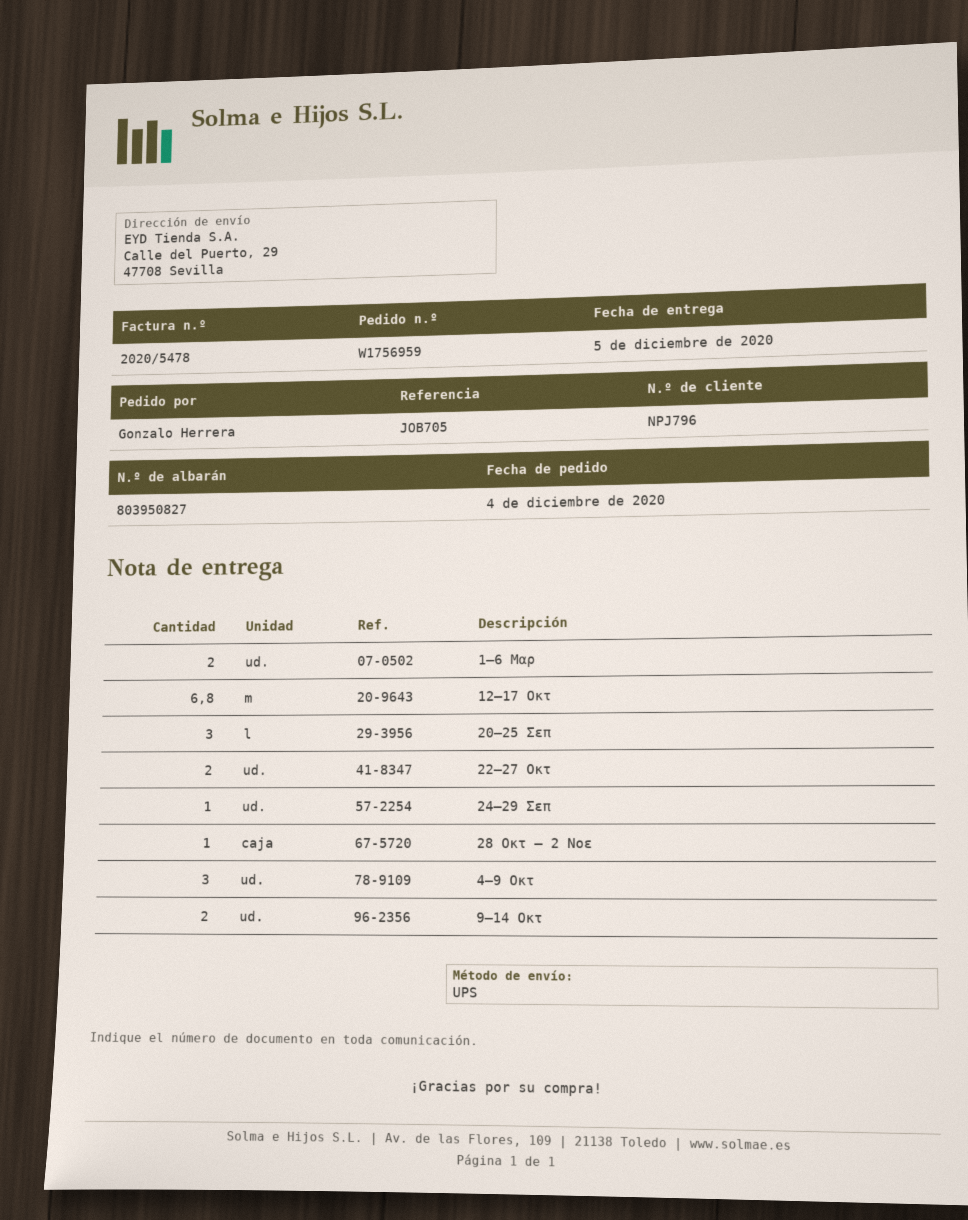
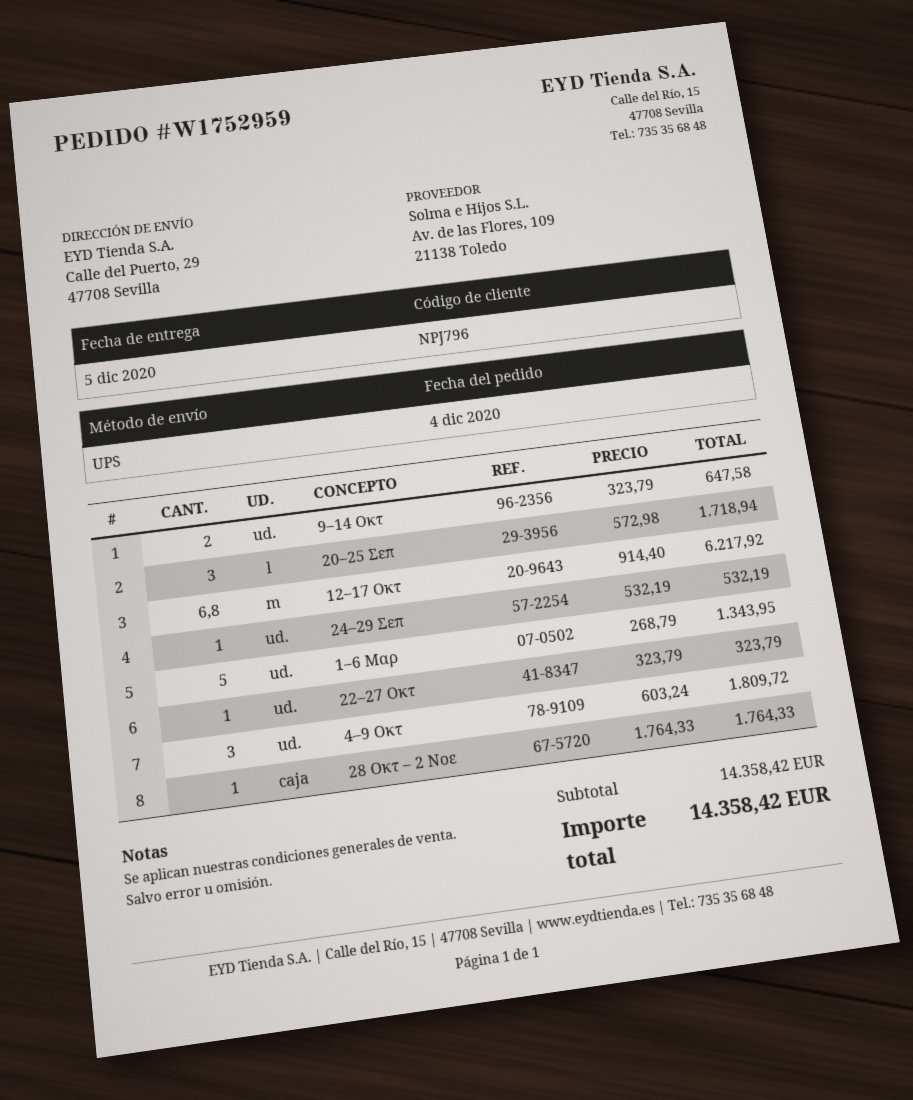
order number: W1756959 -> W1752959
1–6 Μαρ: 2 -> 5
22–27 Οκτ: 2 -> 1

